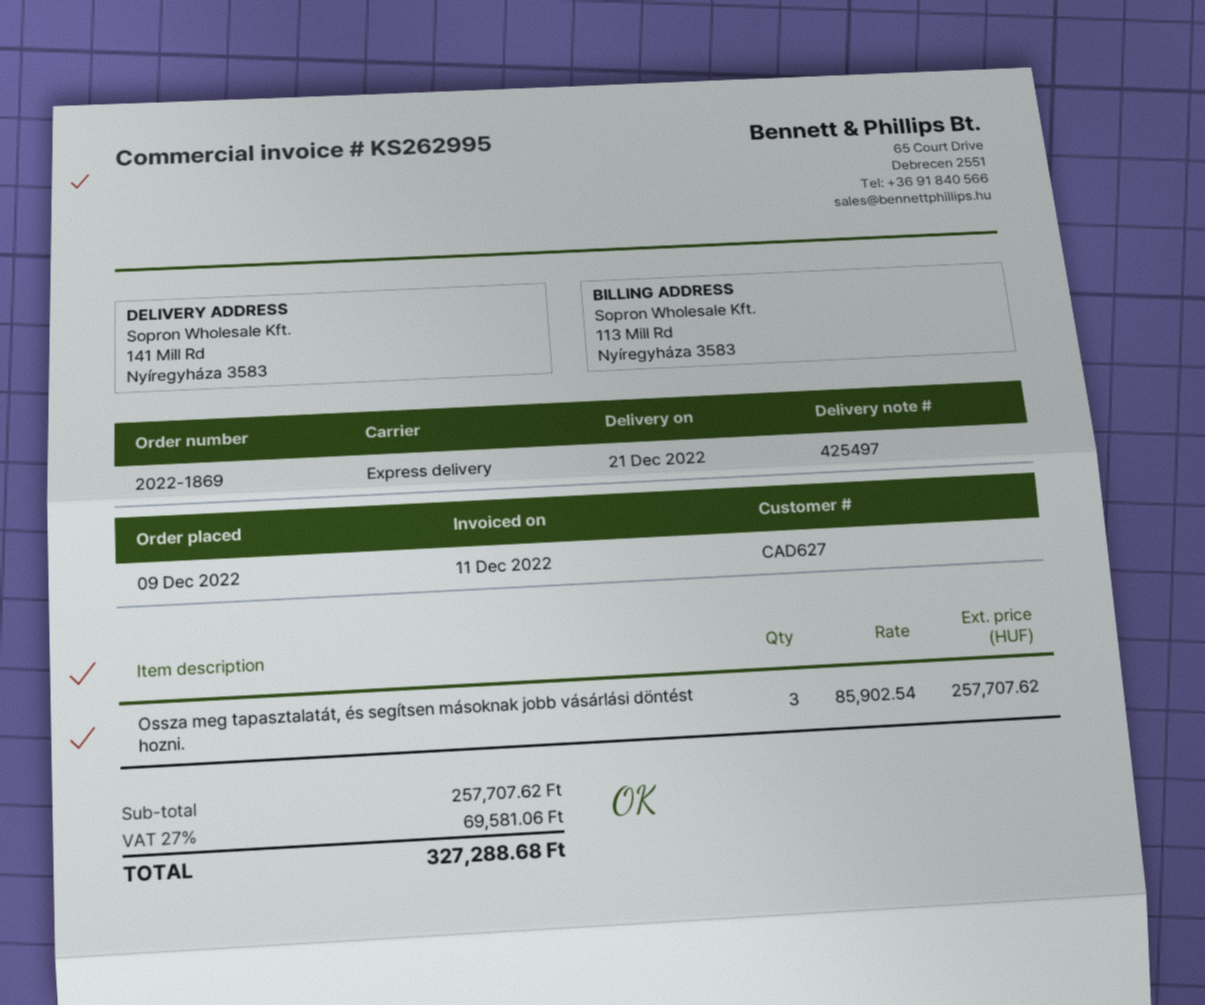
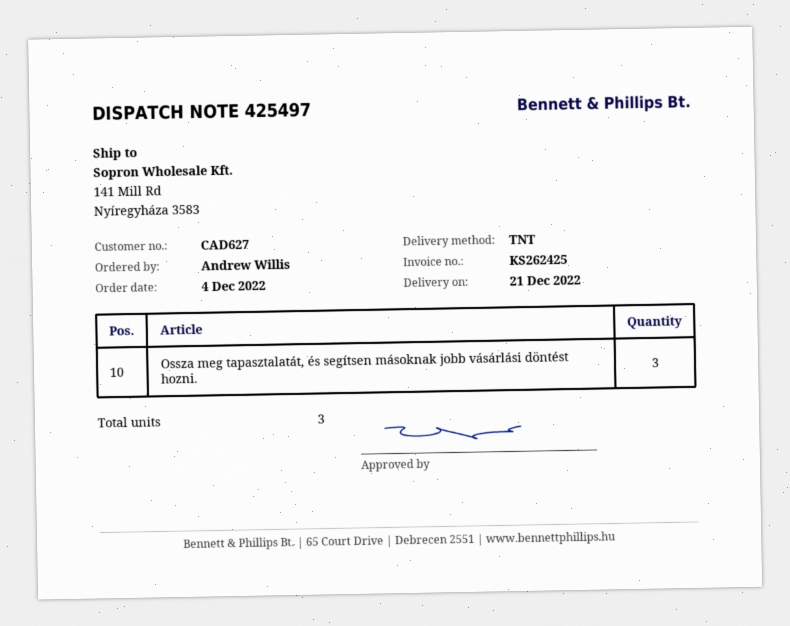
order date: 2022-12-09 -> 2022-12-04
invoice number: KS262995 -> KS262425
shipping method: express -> TNT

